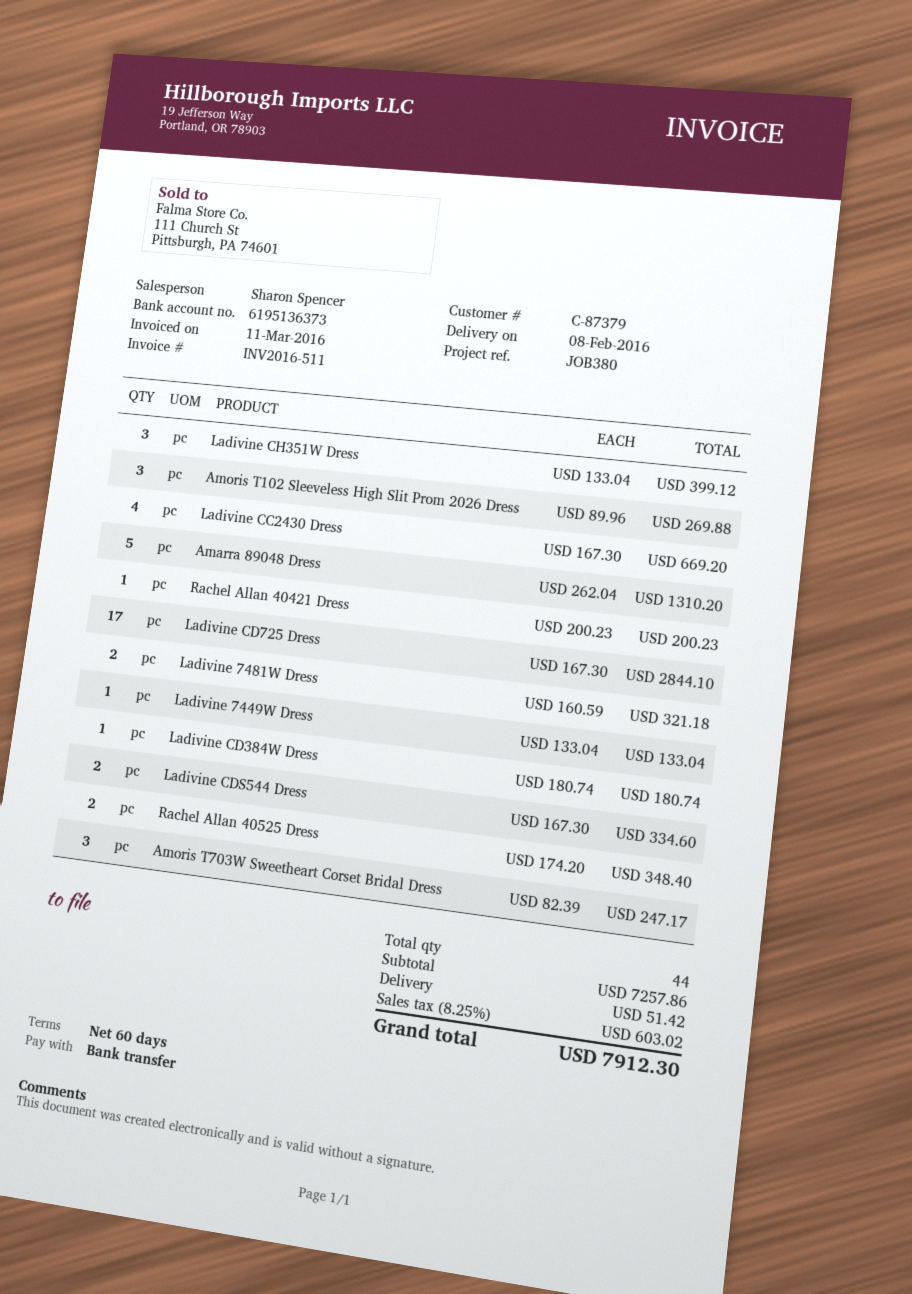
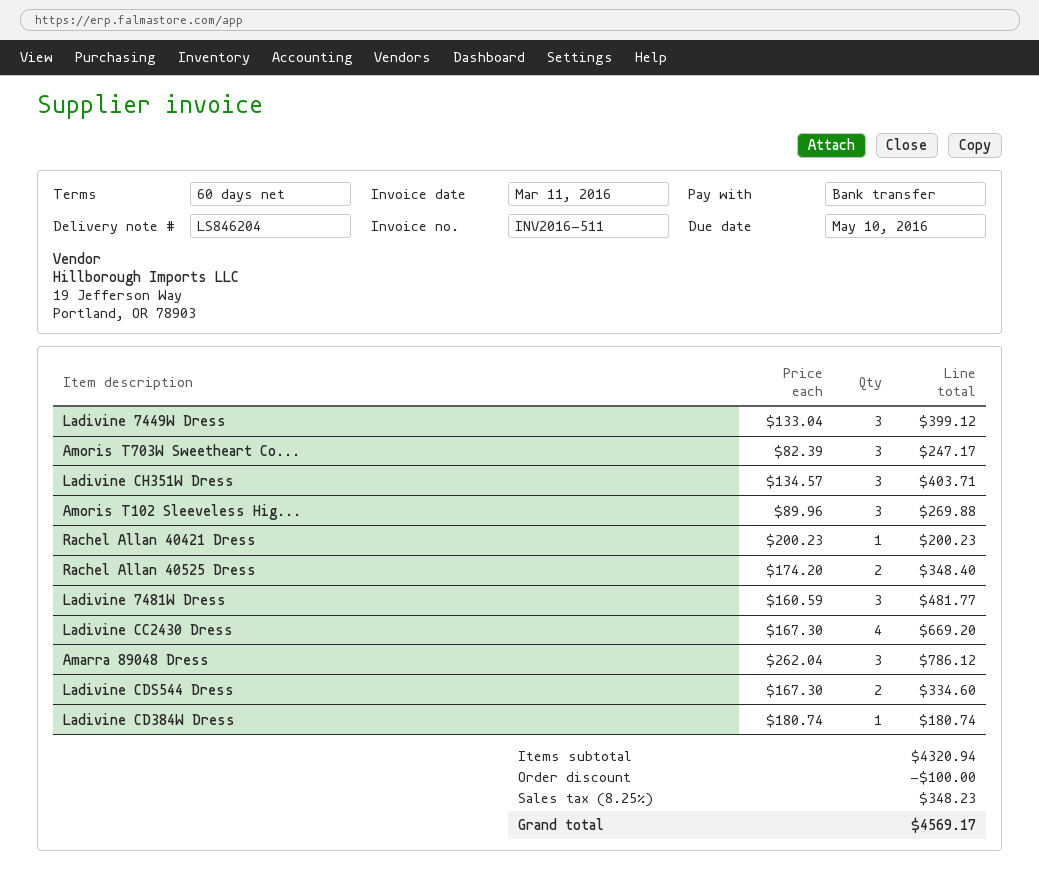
Ladivine CH351W Dress: 3 x 133.04 = 399.12 -> 3 x 134.57 = 403.71
Amarra 89048 Dress: 5 x 262.04 = 1310.20 -> 3 x 262.04 = 786.12
Ladivine CD725 Dress: 17 x 167.30 = 2844.10 -> none
Ladivine 7481W Dress: 2 x 160.59 = 321.18 -> 3 x 160.59 = 481.77
Ladivine 7449W Dress: 1 x 133.04 = 133.04 -> 3 x 133.04 = 399.12
subtotal: 7257.86 -> 4320.94
discount: none -> 100.00
shipping: 51.42 -> none
tax: 8.25% = 603.02 -> 8.25% = 348.23
total: 7912.30 -> 4569.17

